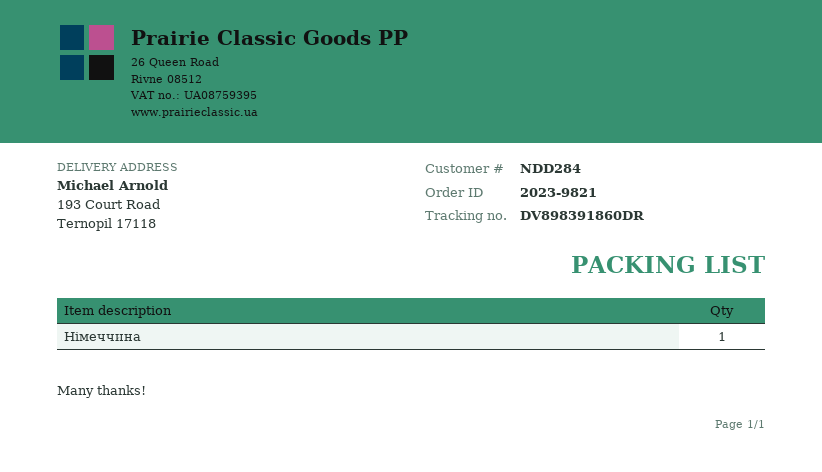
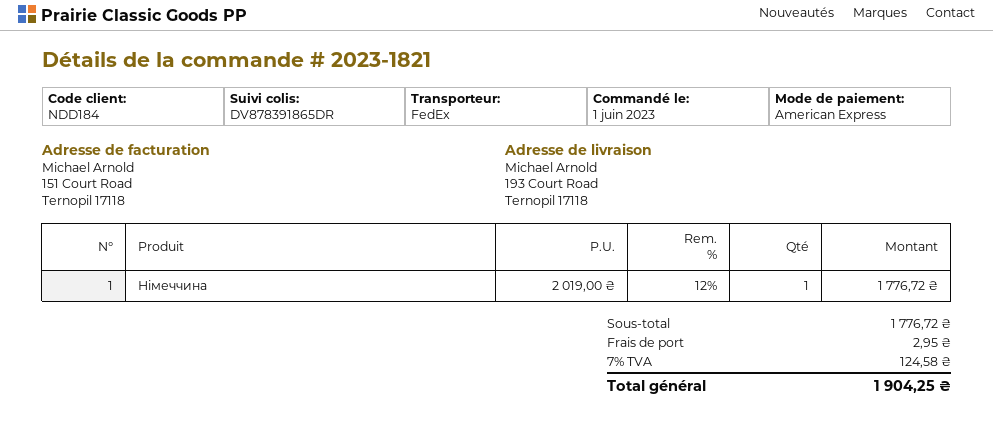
order number: 2023-9821 -> 2023-1821
customer number: NDD284 -> NDD184
tracking number: DV898391860DR -> DV878391865DR

